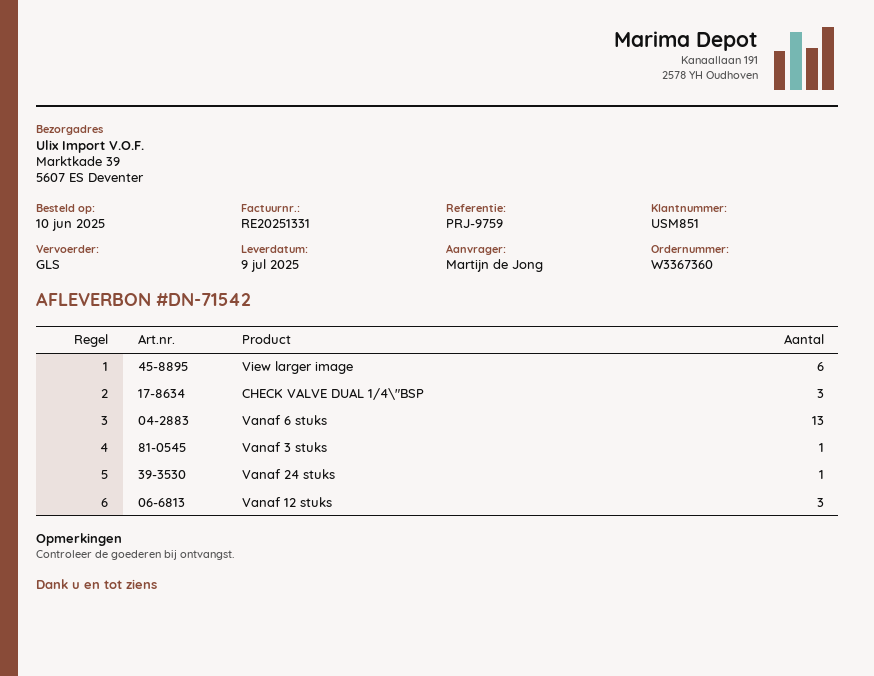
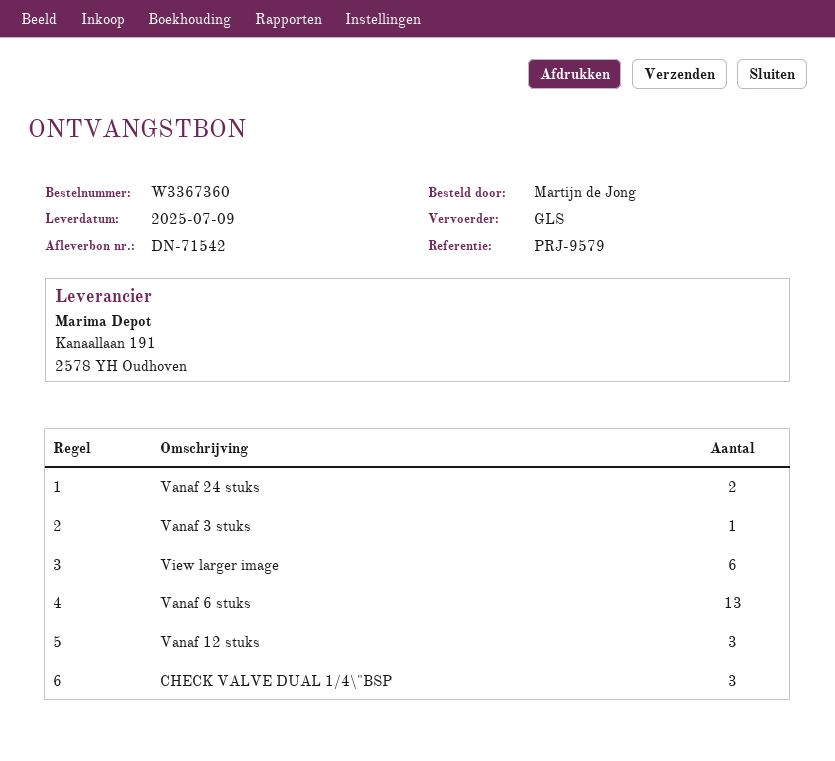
reference: PRJ-9759 -> PRJ-9579
Vanaf 24 stuks: 1 -> 2

